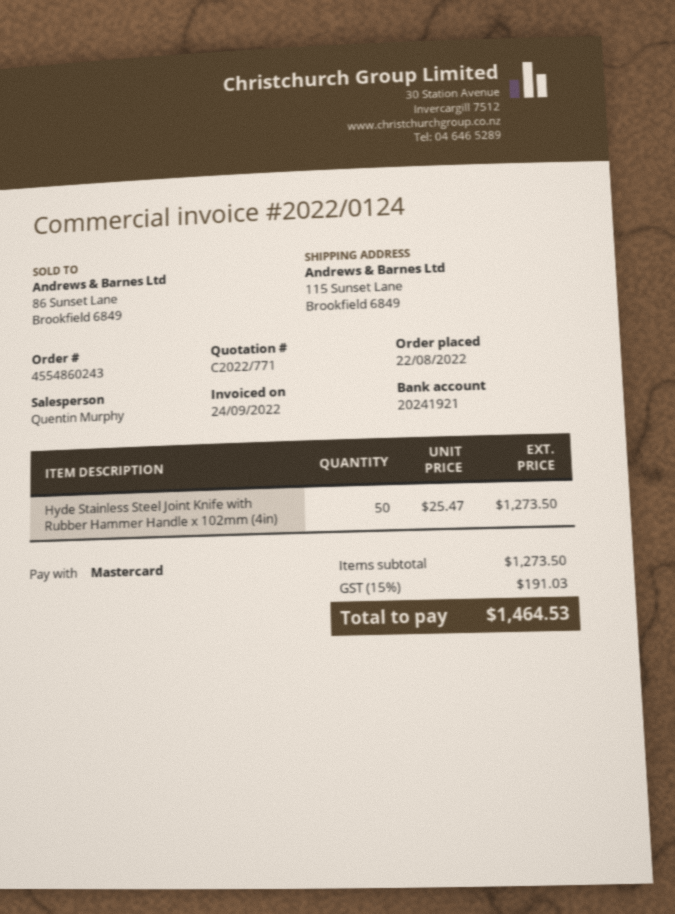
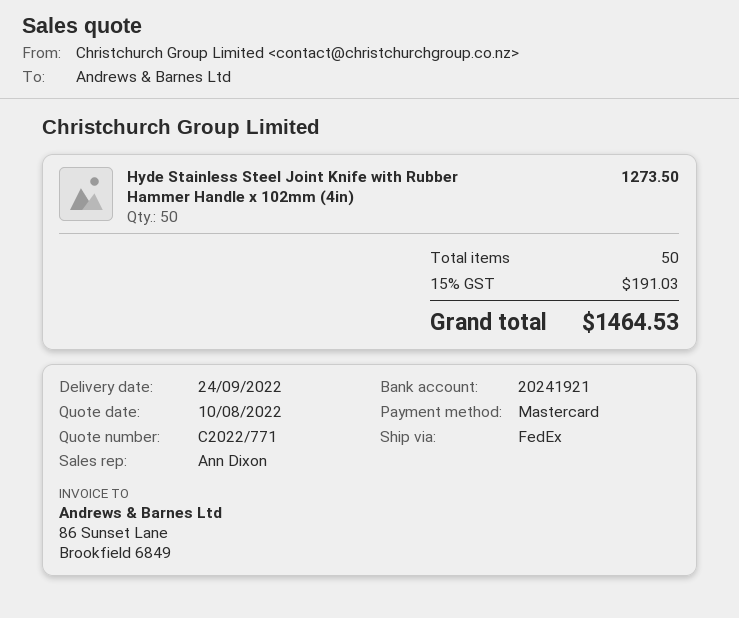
sales rep: Quentin Murphy -> Ann Dixon

